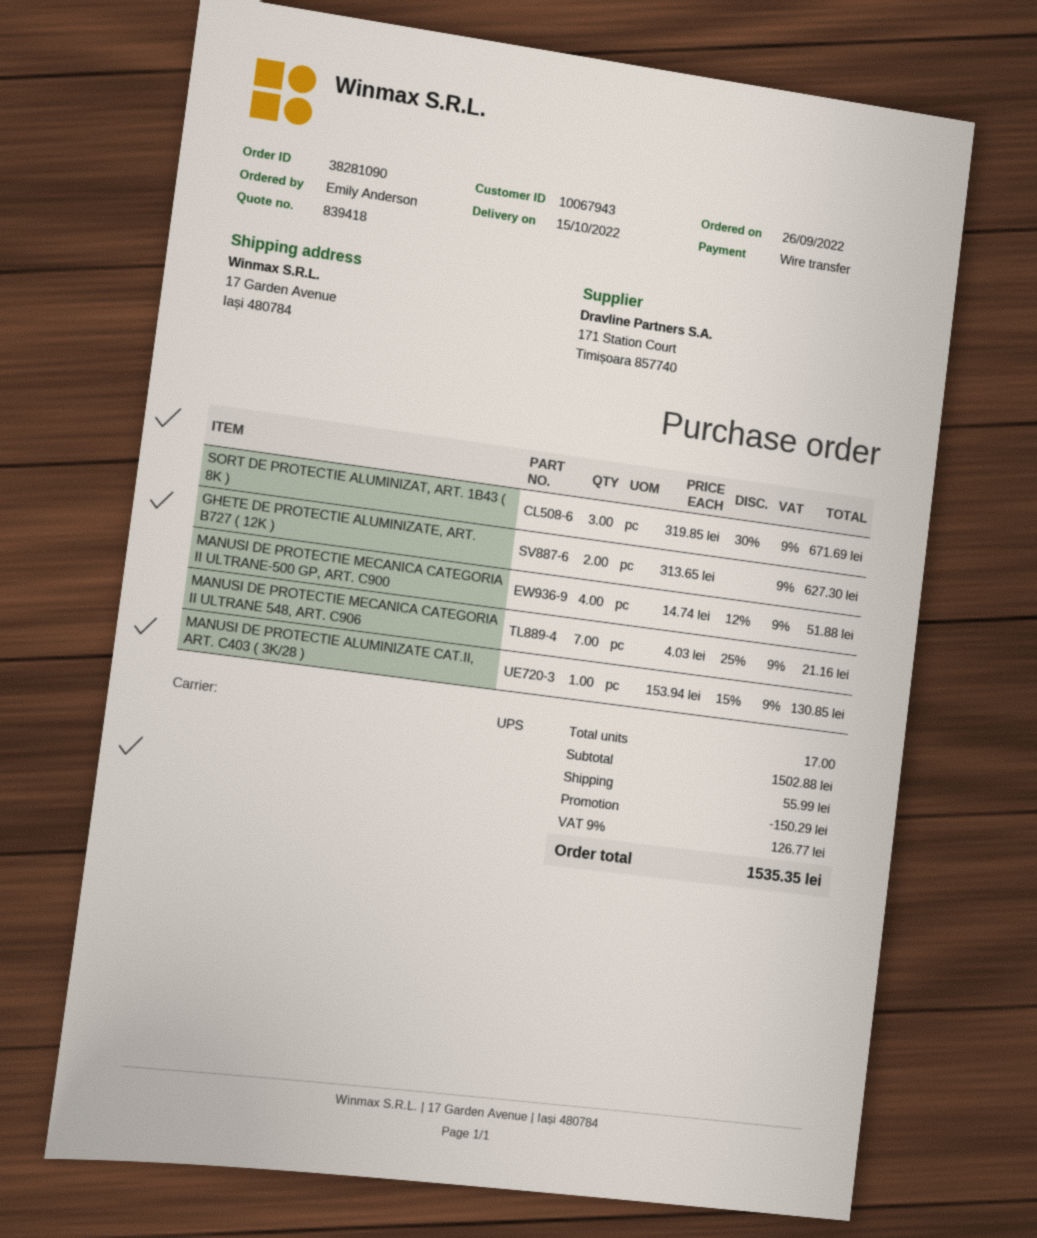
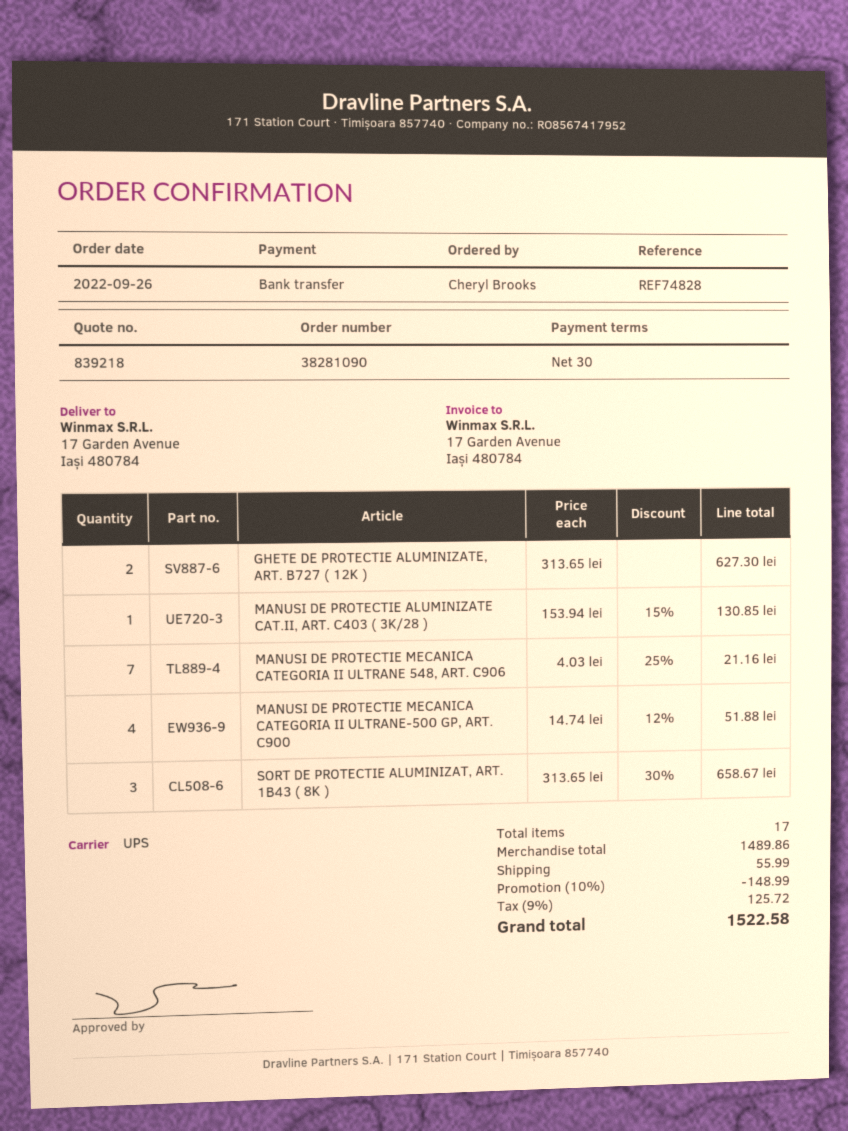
quote number: 839418 -> 839218
ordered by: Emily Anderson -> Cheryl Brooks
SORT DE PROTECTIE ALUMINIZAT, ART. 1B43 ( 8K ): 3 x 319.85 - 30% = 671.69 -> 3 x 313.65 - 30% = 658.67
subtotal: 1502.88 -> 1489.86
discount: 150.29 -> 148.99
tax: 9% = 126.77 -> 9% = 125.72
total: 1535.35 -> 1522.58

